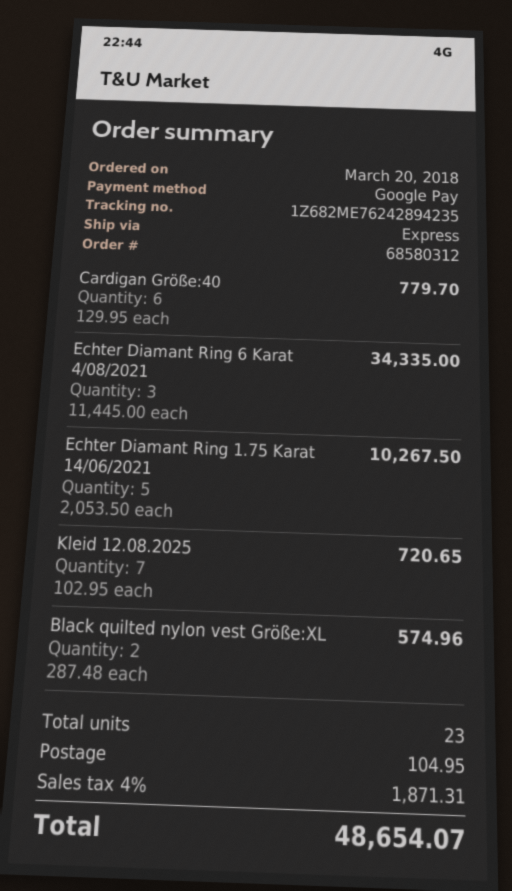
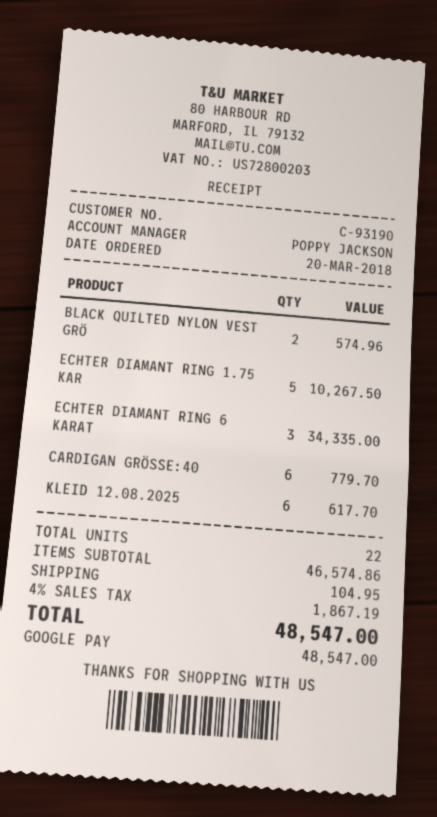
Kleid 12.08.2025: 7 for 720.65 -> 6 for 617.70
total quantity: 23 -> 22
tax: 4% = 1871.31 -> 4% = 1867.19
total: 48654.07 -> 48547.00

